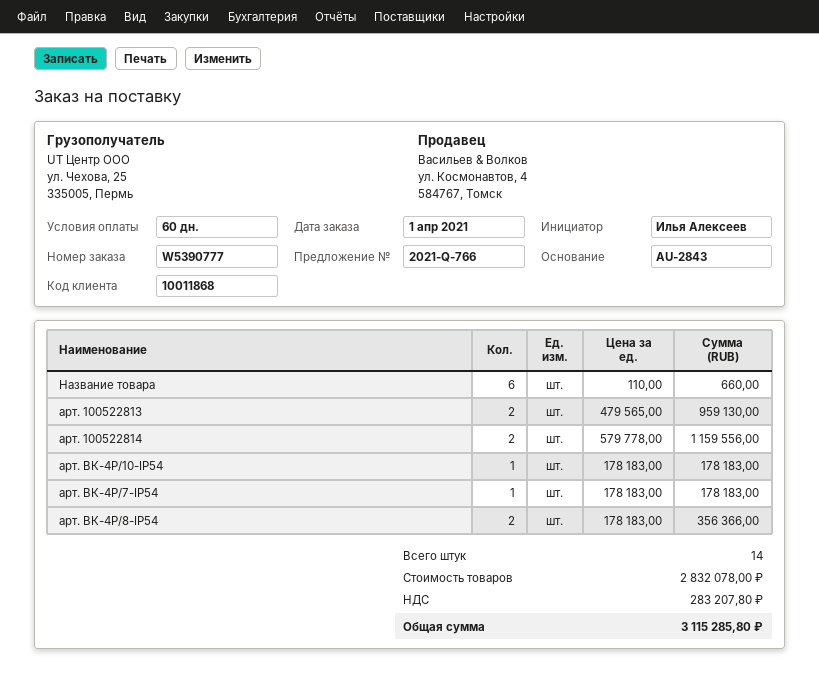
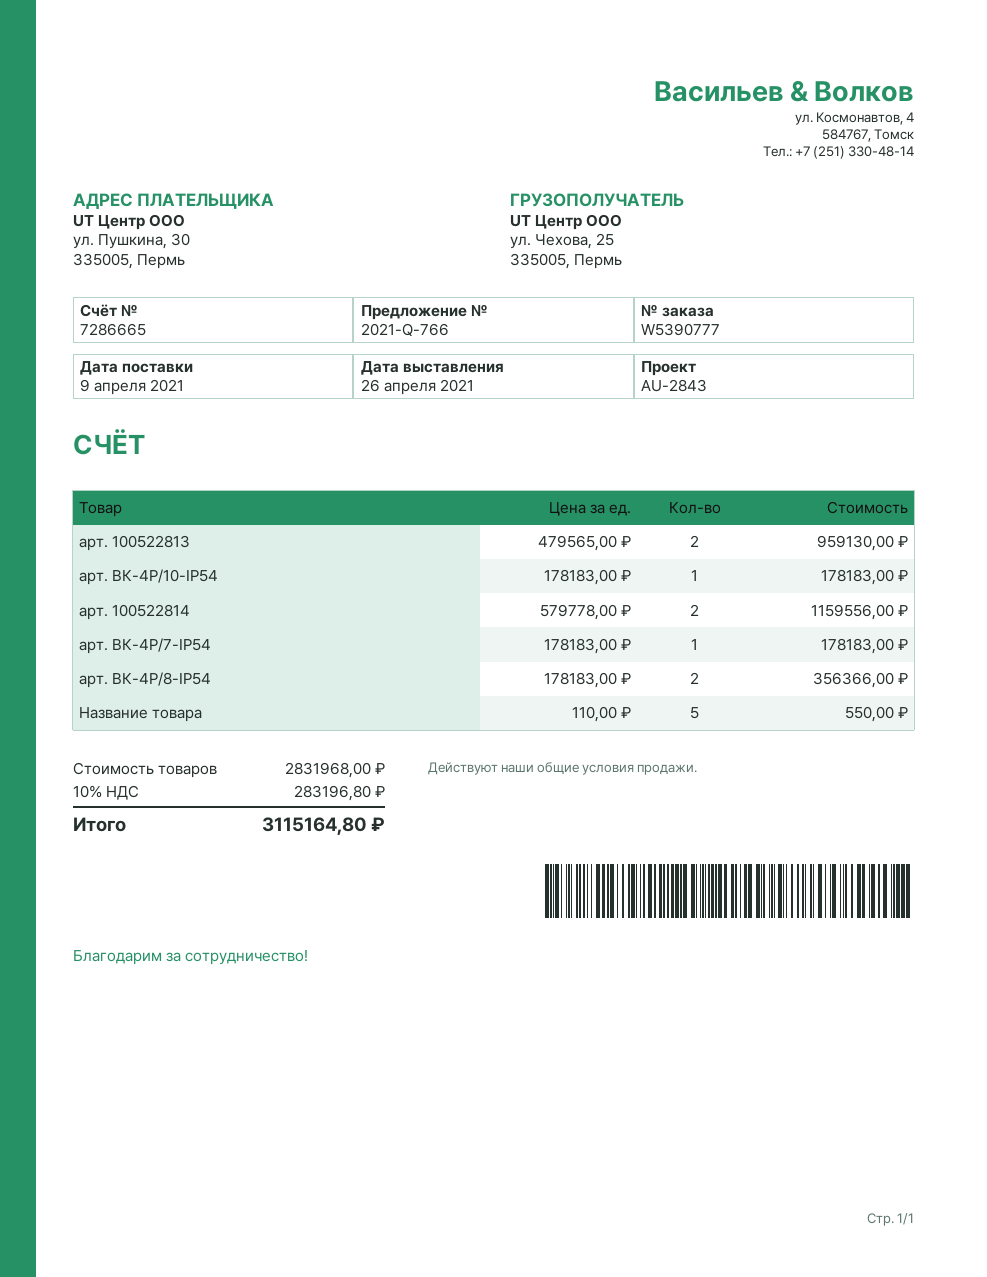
Название товара: 6 x 110.00 = 660.00 -> 5 x 110.00 = 550.00
subtotal: 2832078.00 -> 2831968.00
tax: 283207.80 -> 283196.80
total: 3115285.80 -> 3115164.80

